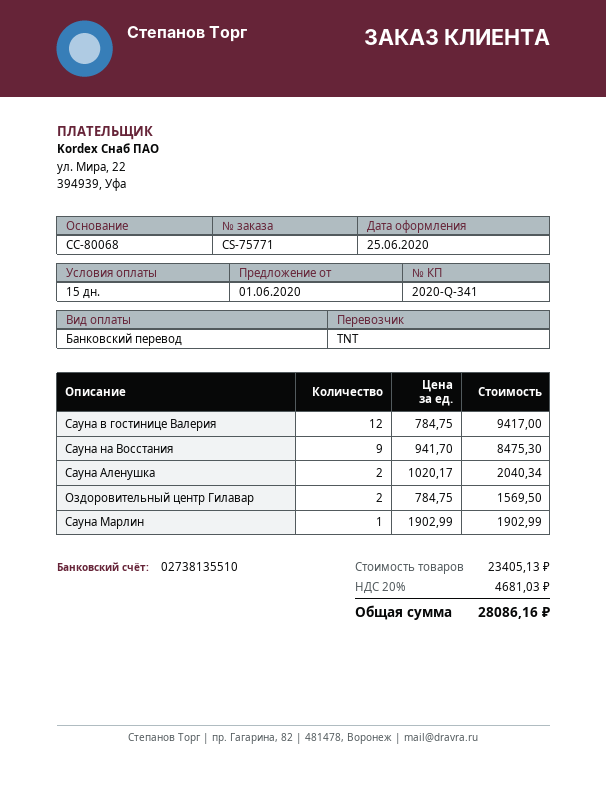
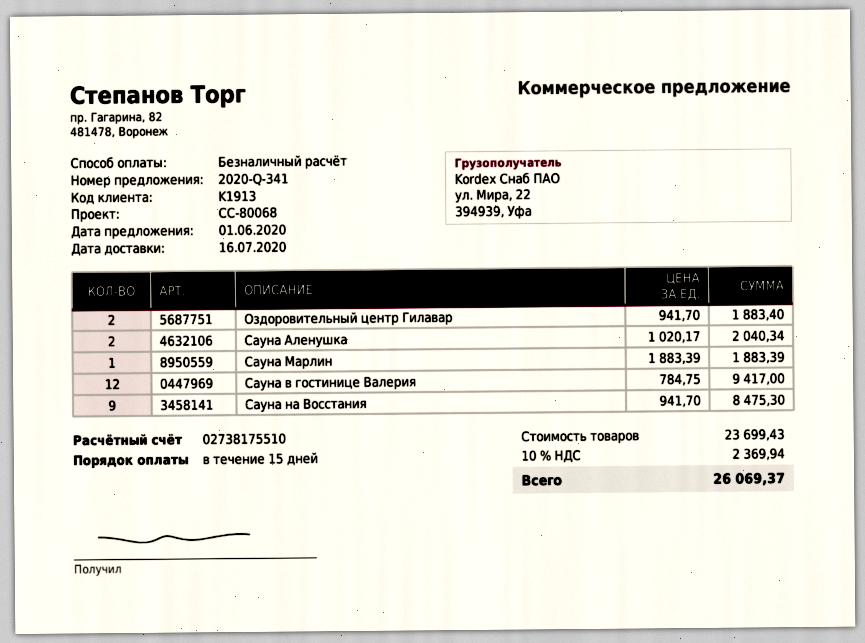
bank account: 02738135510 -> 02738175510
Оздоровительный центр Гилавар: 2 x 784.75 = 1569.50 -> 2 x 941.70 = 1883.40
Сауна Марлин: 1 x 1902.99 = 1902.99 -> 1 x 1883.39 = 1883.39
subtotal: 23405.13 -> 23699.43
tax: 20% = 4681.03 -> 10% = 2369.94
total: 28086.16 -> 26069.37

